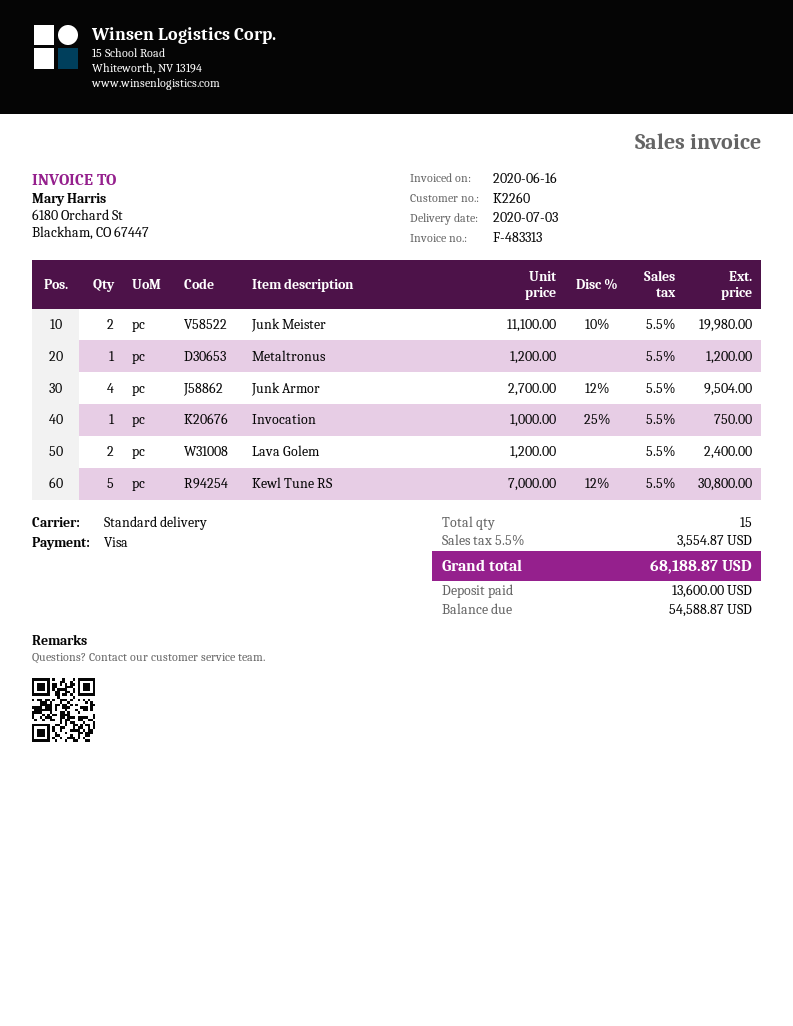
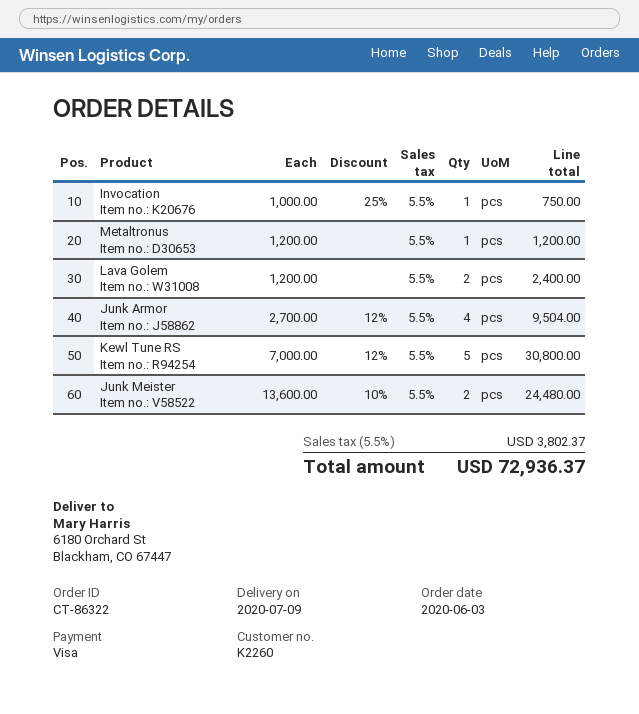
delivery date: 2020-07-03 -> 2020-07-09
Junk Meister: 2 x 11100.00 - 10% = 19980.00 -> 2 x 13600.00 - 10% = 24480.00
tax: 5.5% = 3554.87 -> 5.5% = 3802.37
total: 68188.87 -> 72936.37

